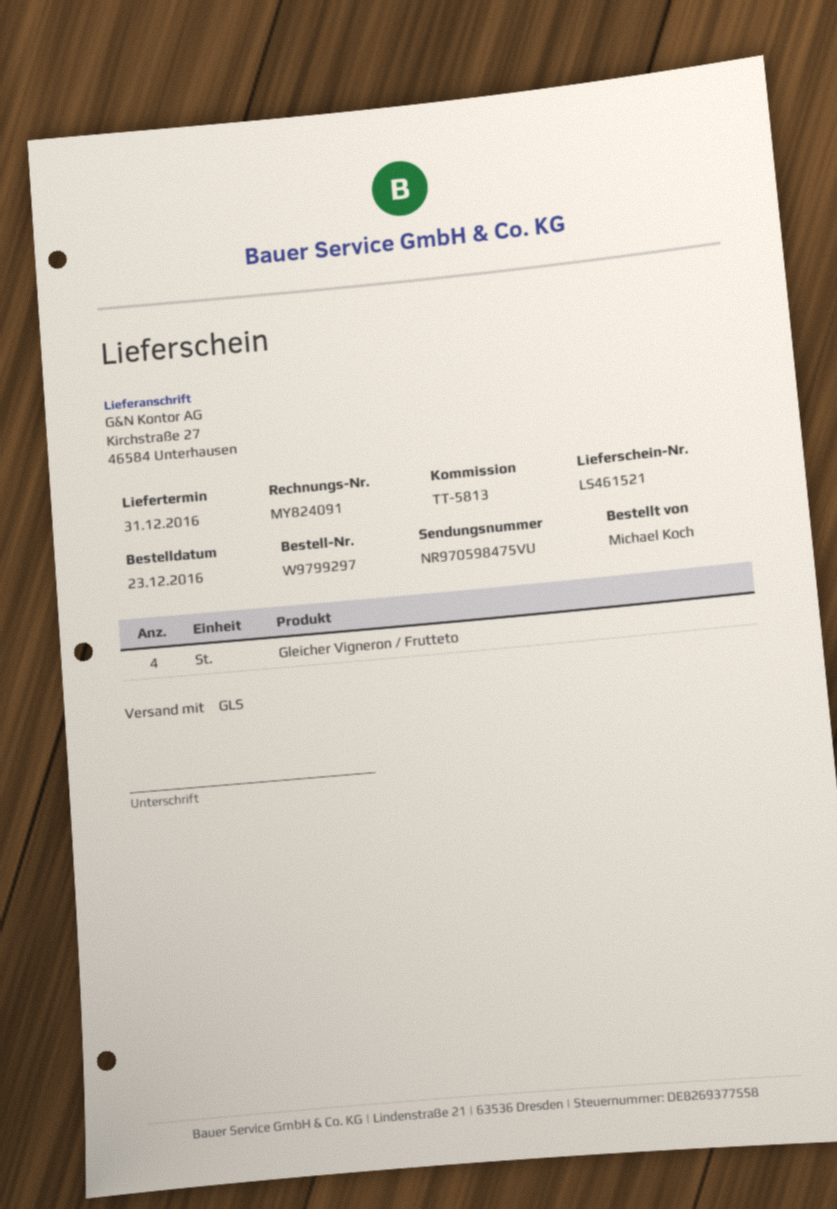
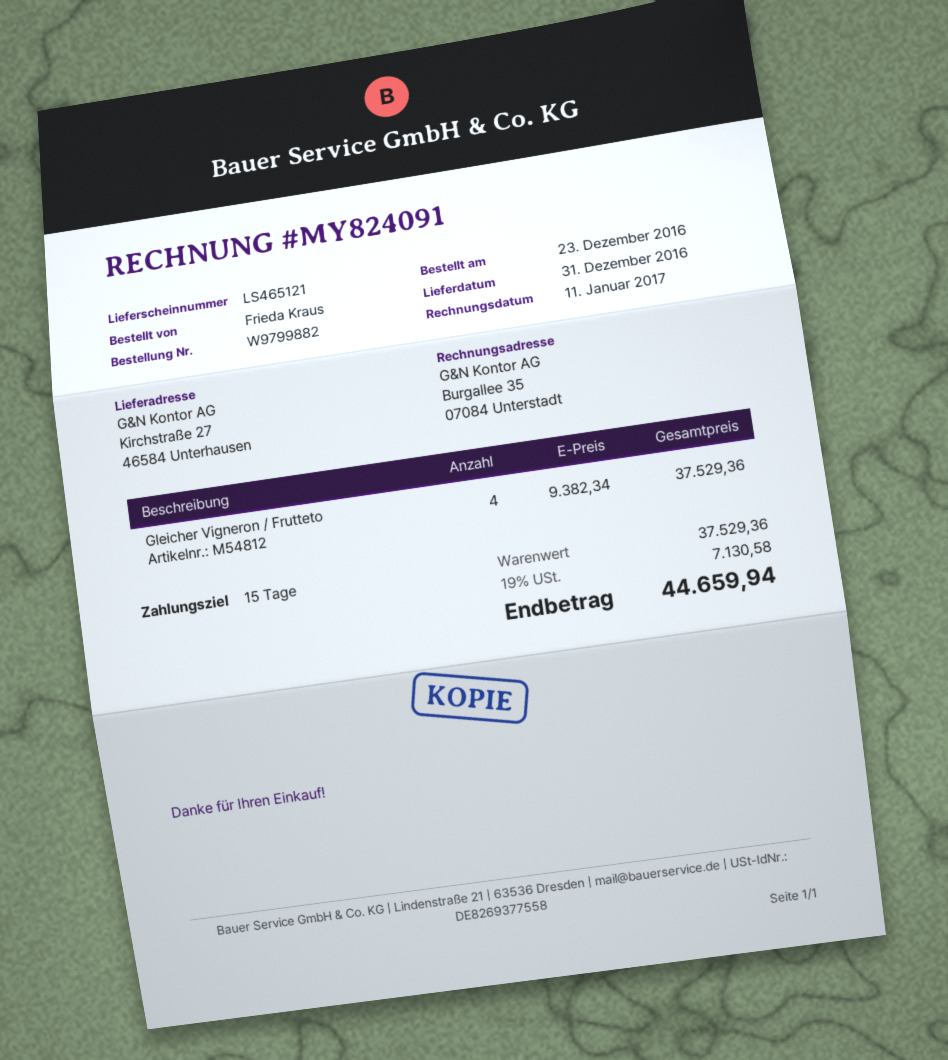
order number: W9799297 -> W9799882
delivery note number: LS461521 -> LS465121
ordered by: Michael Koch -> Frieda Kraus

